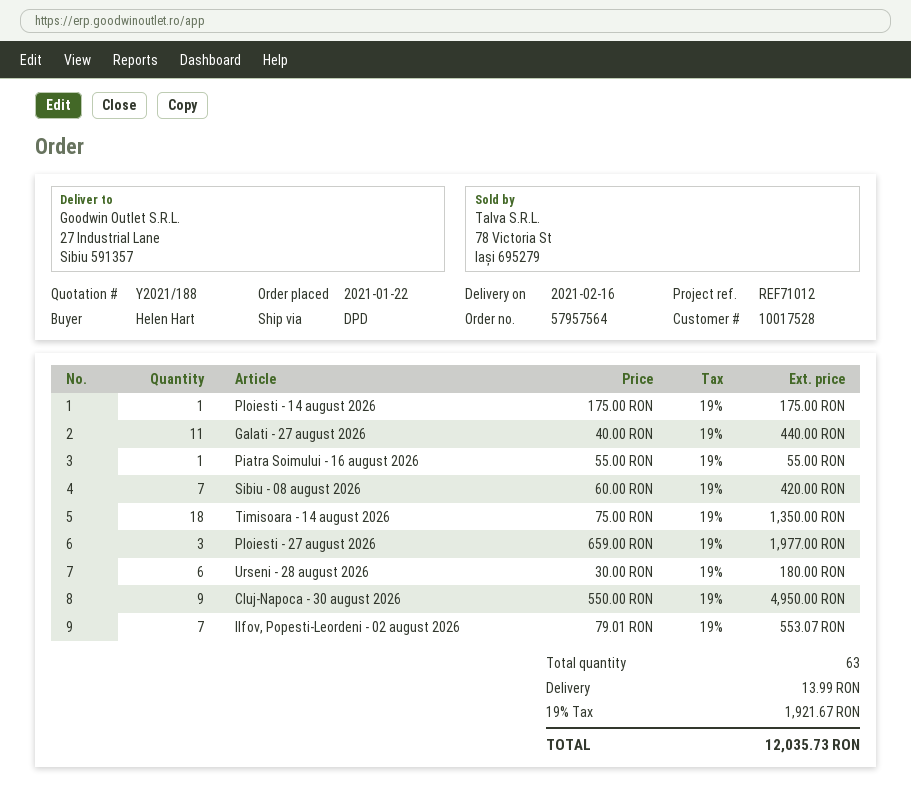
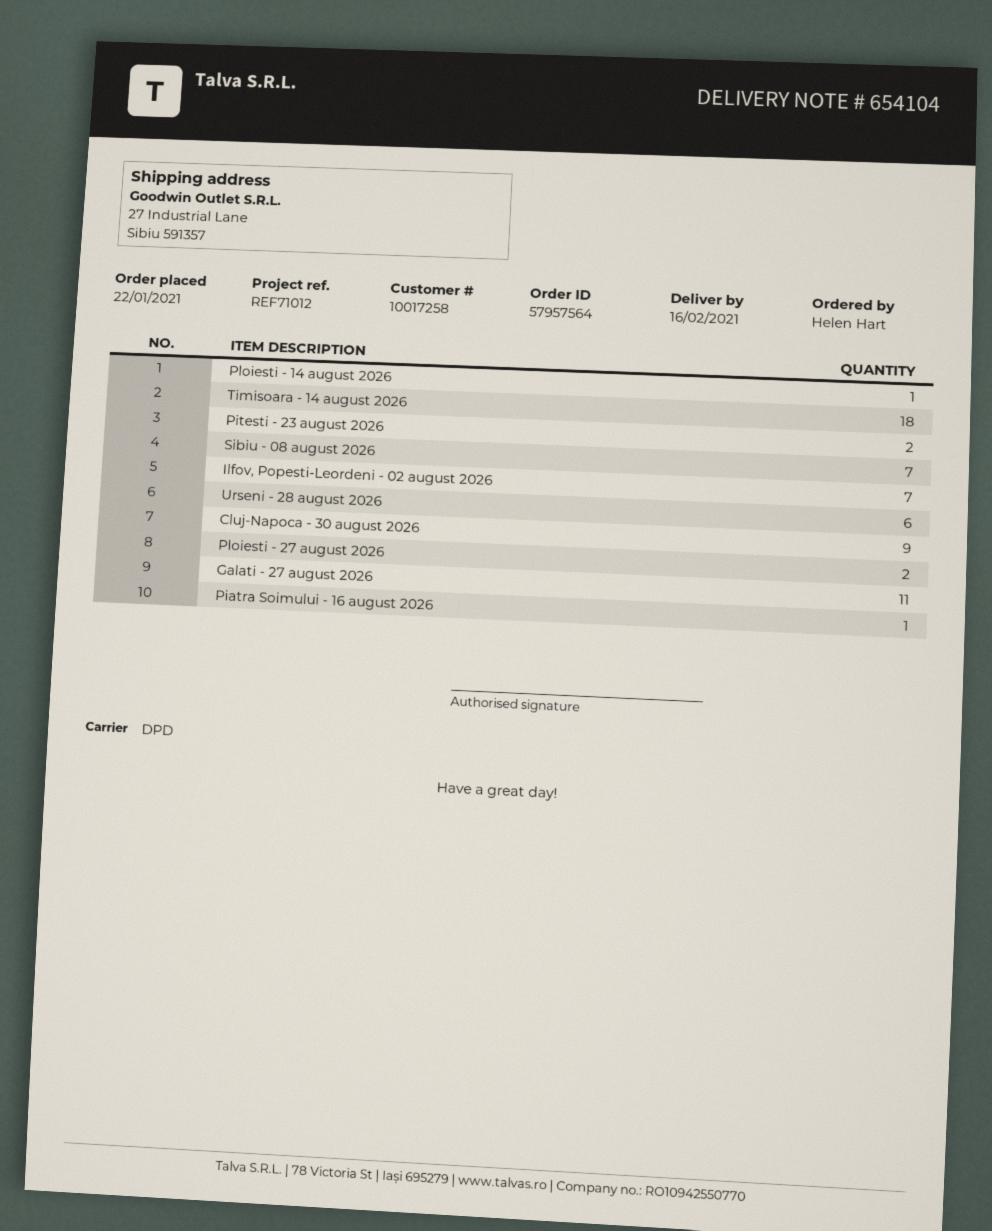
customer number: 10017528 -> 10017258
Ploiesti - 27 august 2026: 3 -> 2
Pitesti - 23 august 2026: none -> 2

